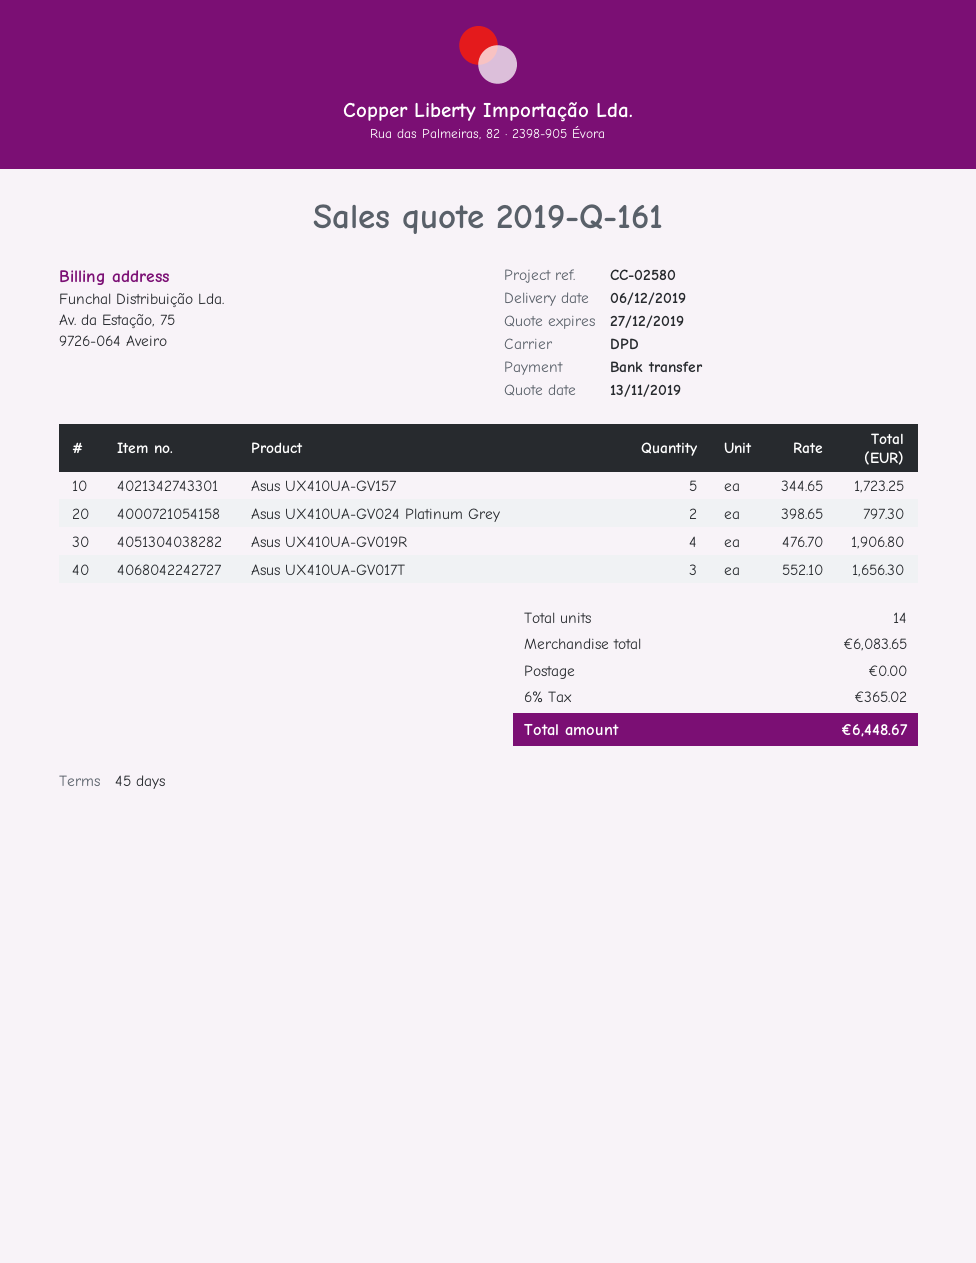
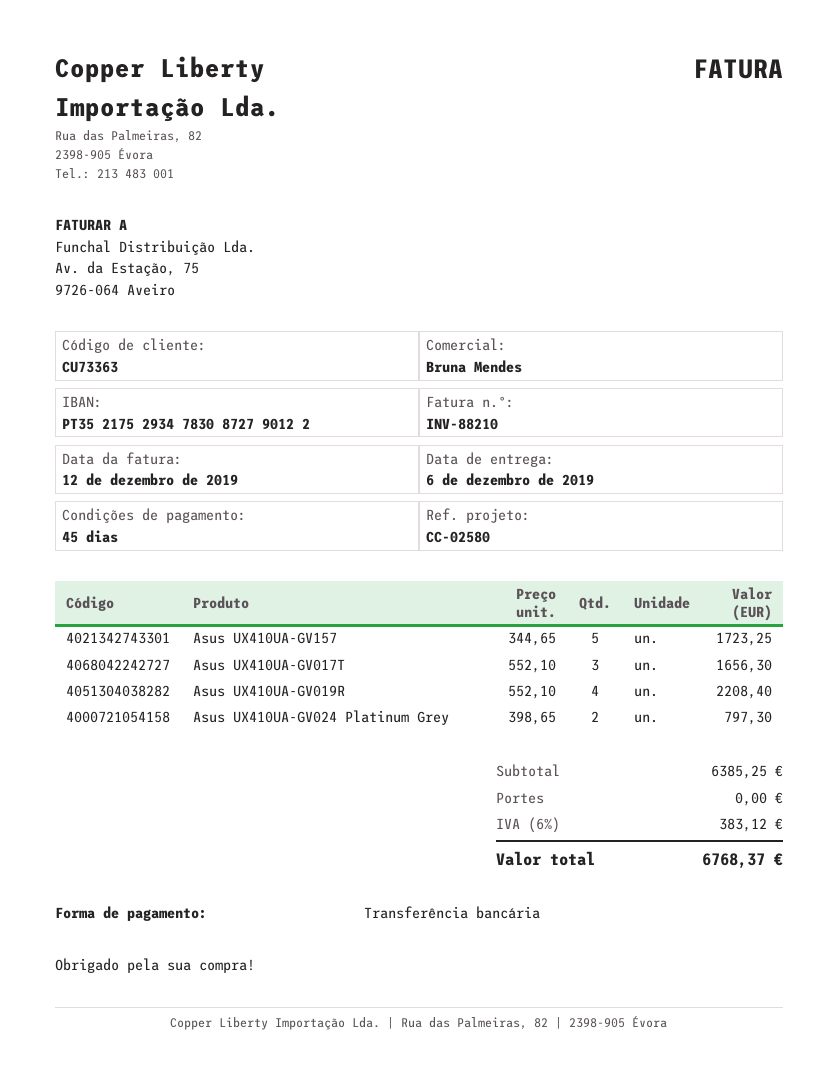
Asus UX410UA-GV019R: 4 x 476.70 = 1906.80 -> 4 x 552.10 = 2208.40
subtotal: 6083.65 -> 6385.25
tax: 6% = 365.02 -> 6% = 383.12
total: 6448.67 -> 6768.37

